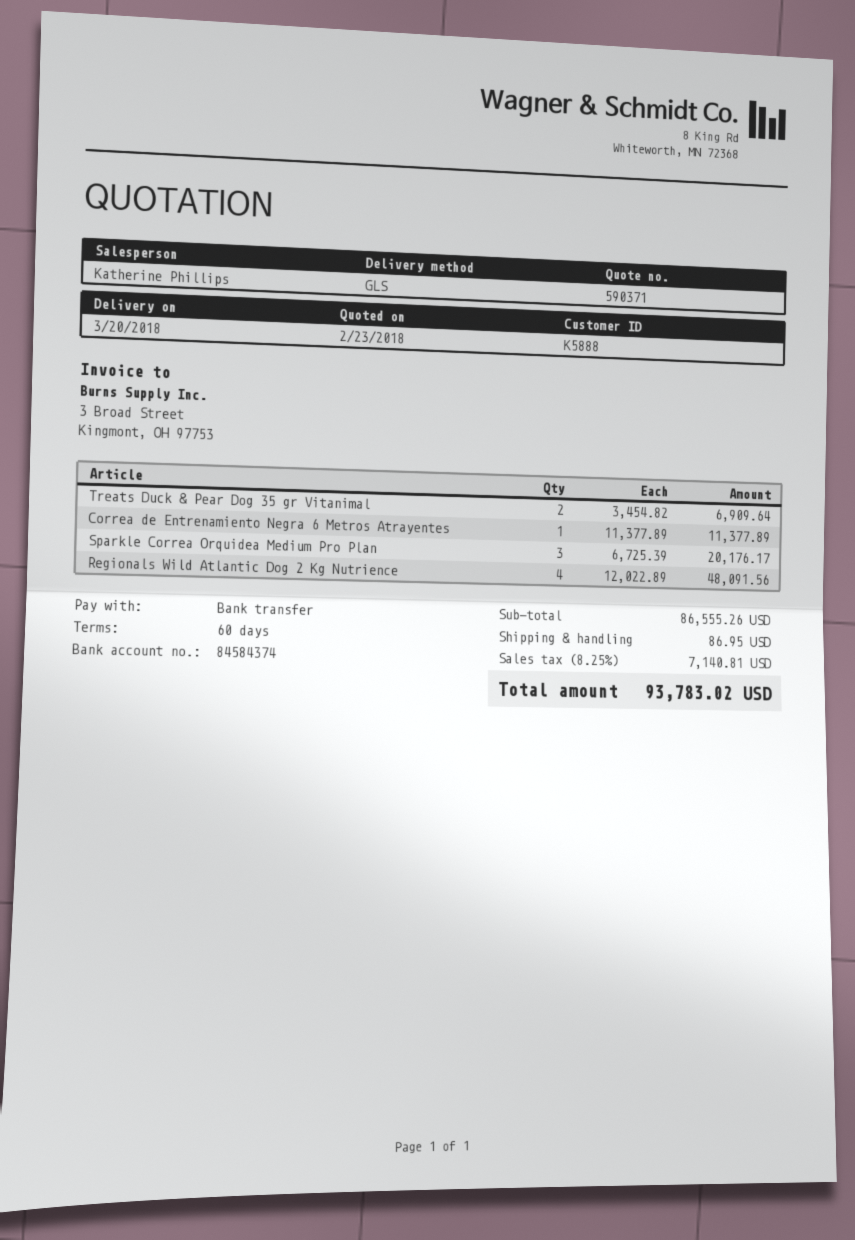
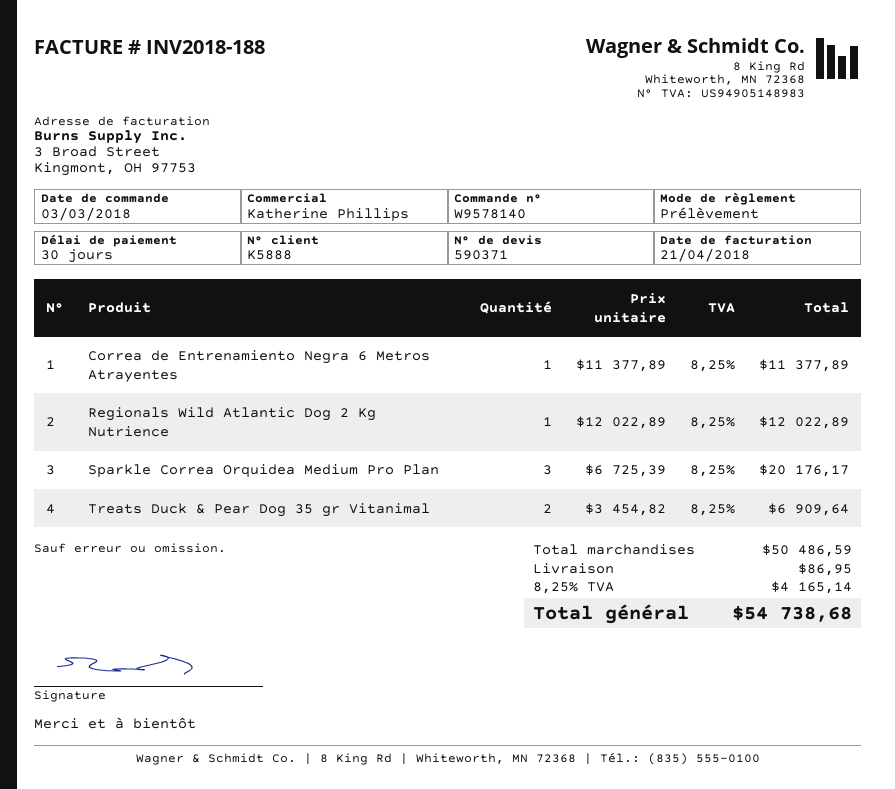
payment terms: 60 days -> 30 days
payment method: bank transfer -> direct debit
Regionals Wild Atlantic Dog 2 Kg Nutrience: 4 x 12022.89 = 48091.56 -> 1 x 12022.89 = 12022.89
subtotal: 86555.26 -> 50486.59
tax: 8.25% = 7140.81 -> 8.25% = 4165.14
total: 93783.02 -> 54738.68

